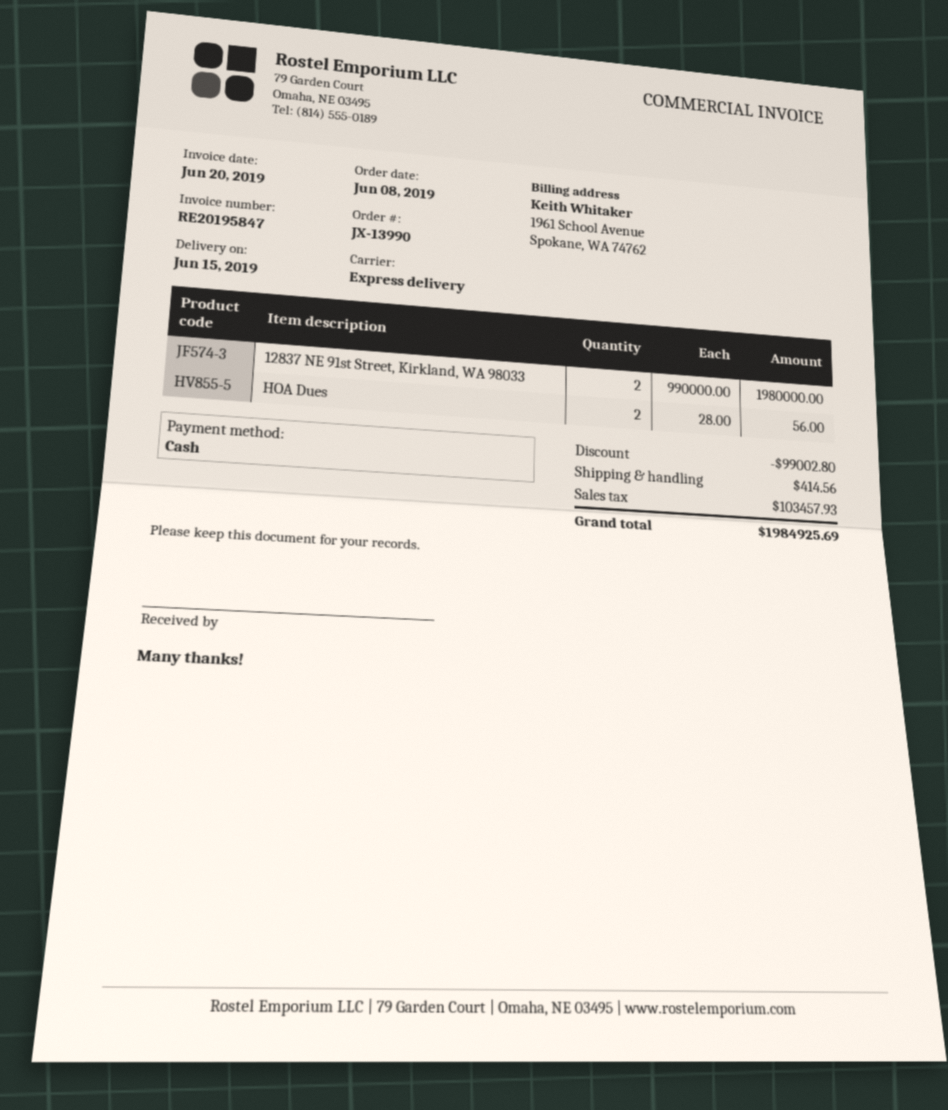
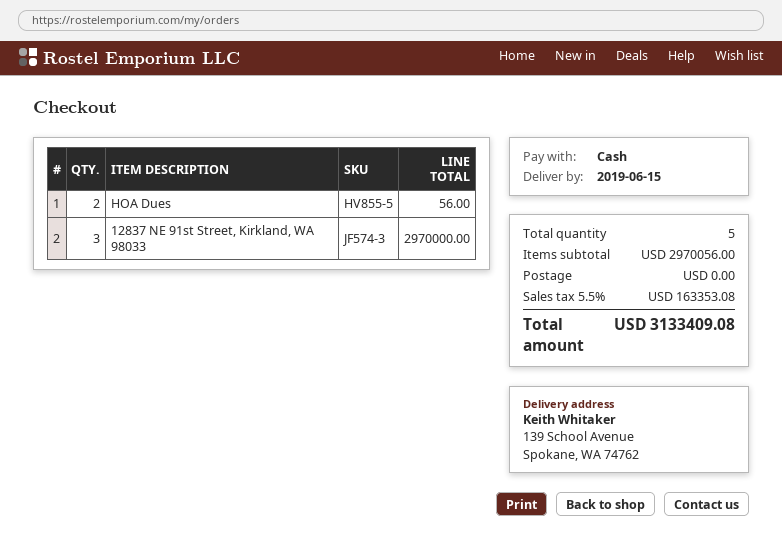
12837 NE 91st Street, Kirkland, WA 98033: 2 for 1980000.00 -> 3 for 2970000.00
discount: 99002.80 -> none
shipping: 414.56 -> 0.00
tax: 103457.93 -> 163353.08
total: 1984925.69 -> 3133409.08

